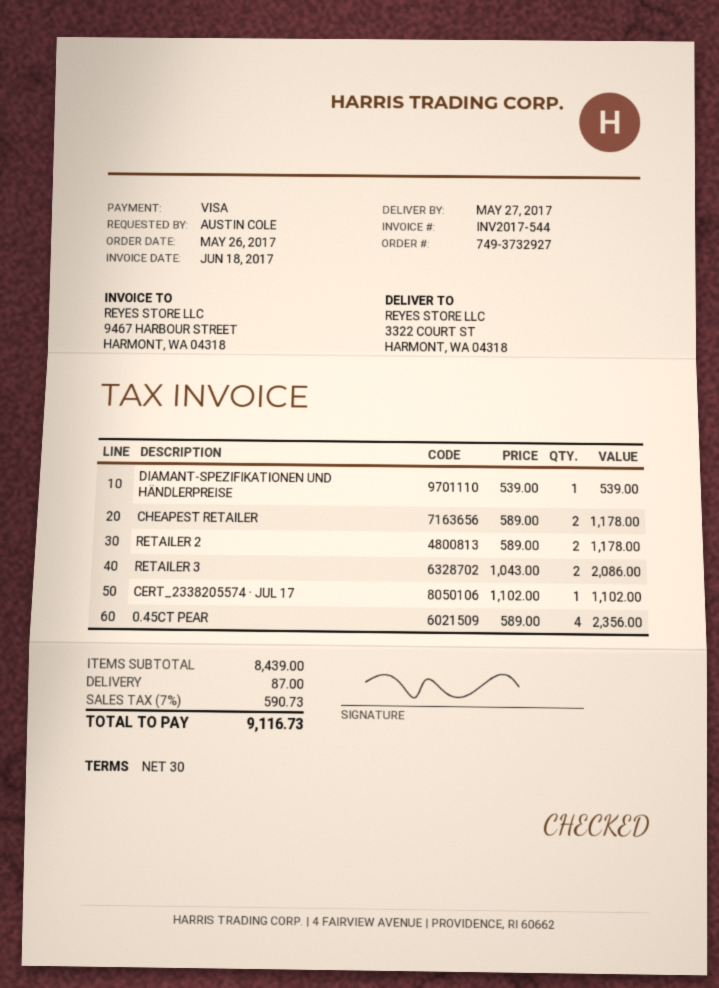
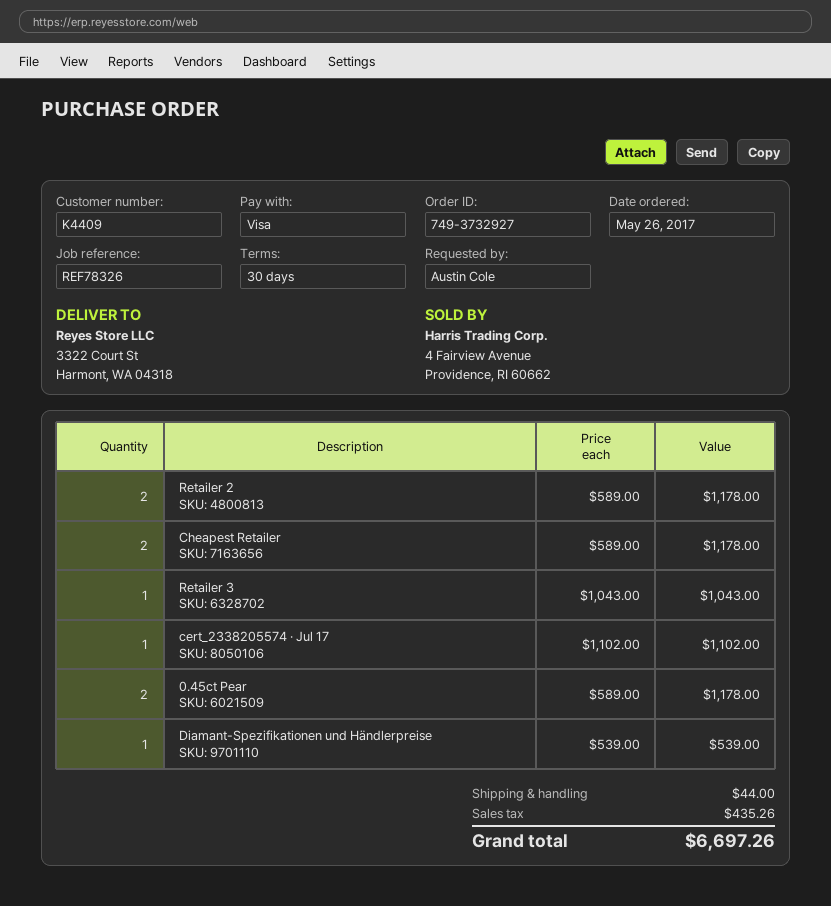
RETAILER 3: 2 x 1043.00 = 2086.00 -> 1 x 1043.00 = 1043.00
0.45CT PEAR: 4 x 589.00 = 2356.00 -> 2 x 589.00 = 1178.00
shipping: 87.00 -> 44.00
tax: 590.73 -> 435.26
total: 9116.73 -> 6697.26

